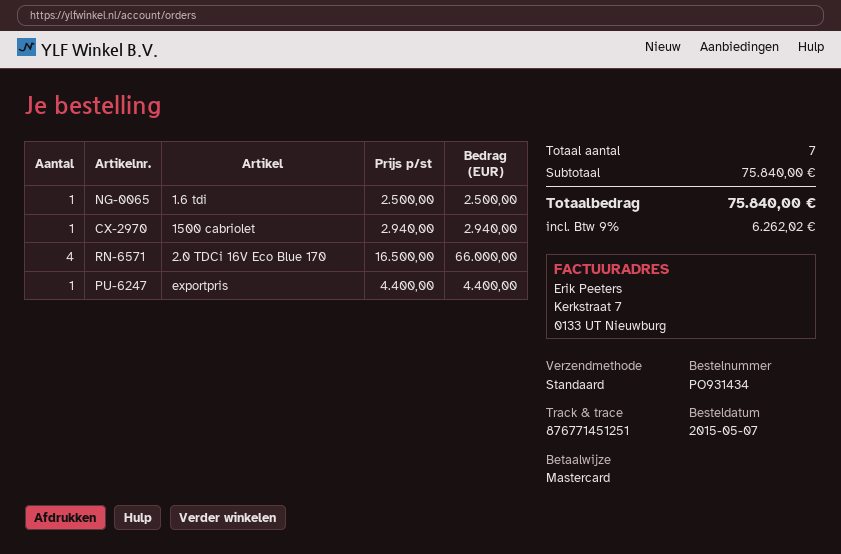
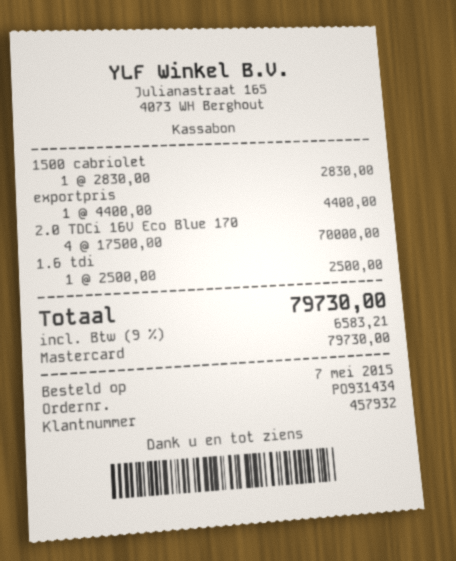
1500 cabriolet: 1 x 2940.00 = 2940.00 -> 1 x 2830.00 = 2830.00
2.0 TDCi 16V Eco Blue 170: 4 x 16500.00 = 66000.00 -> 4 x 17500.00 = 70000.00
tax: 9% = 6262.02 -> 9% = 6583.21
total: 75840.00 -> 79730.00

